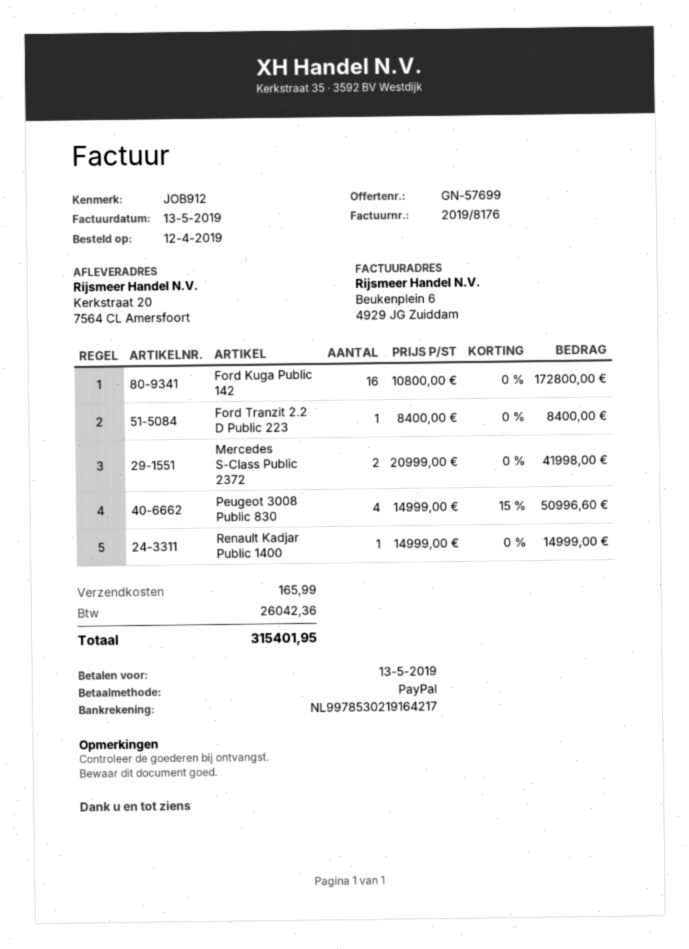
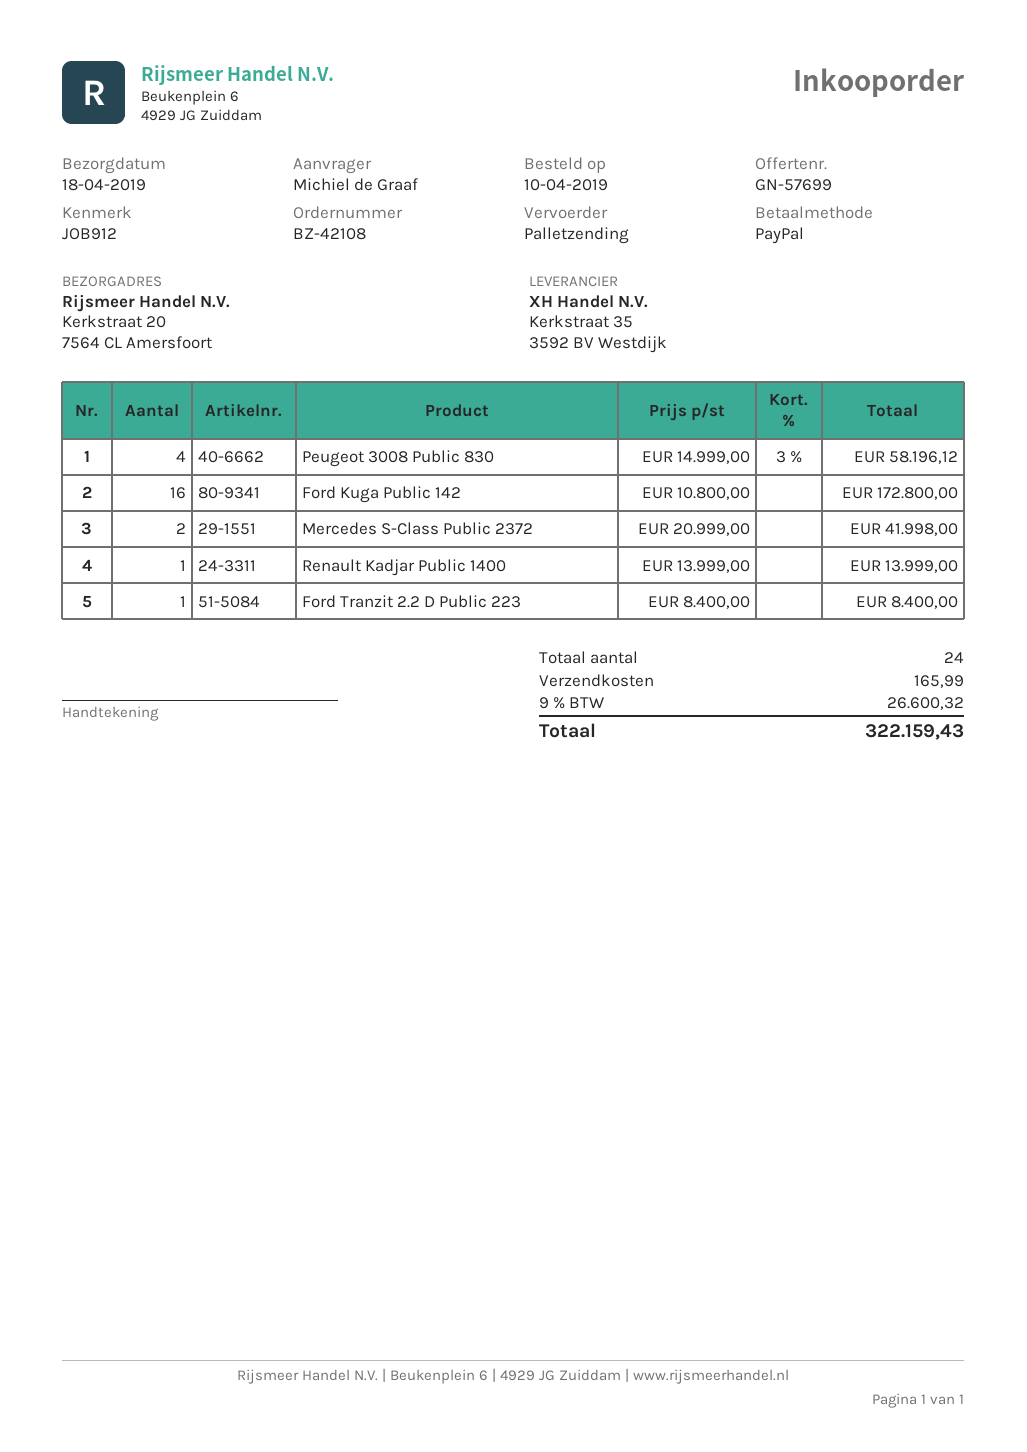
order date: 2019-04-12 -> 2019-04-10
Peugeot 3008 Public 830: 4 x 14999.00 - 15% = 50996.60 -> 4 x 14999.00 - 3% = 58196.12
Renault Kadjar Public 1400: 1 x 14999.00 = 14999.00 -> 1 x 13999.00 = 13999.00
tax: 26042.36 -> 26600.32
total: 315401.95 -> 322159.43

